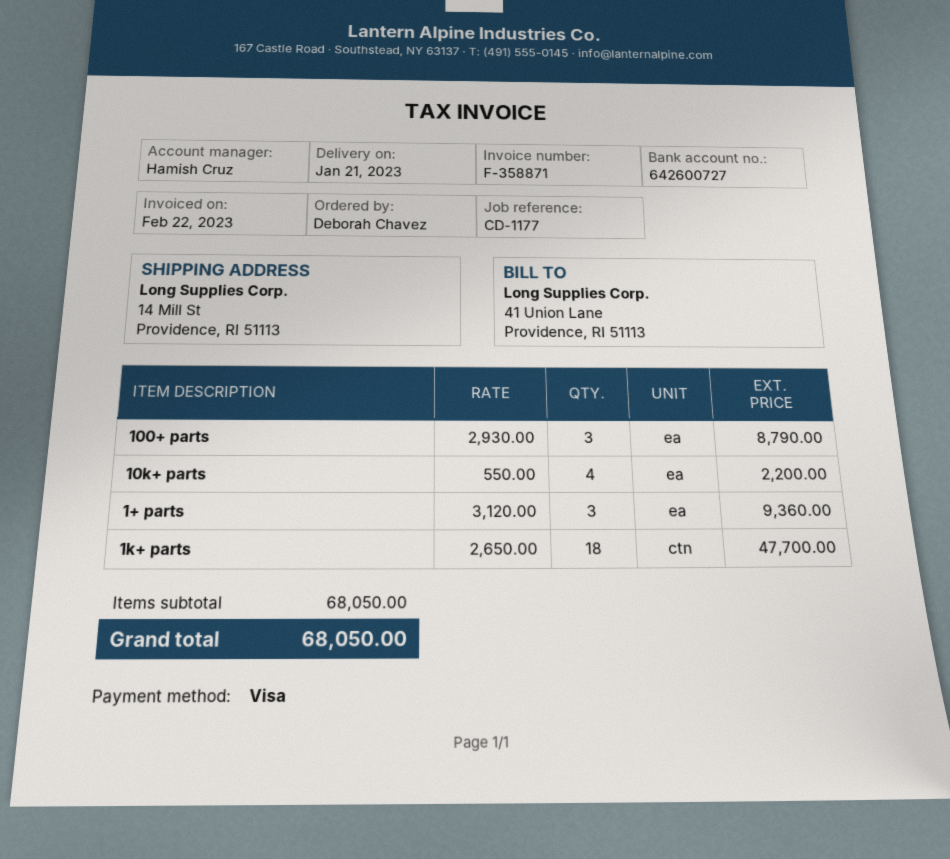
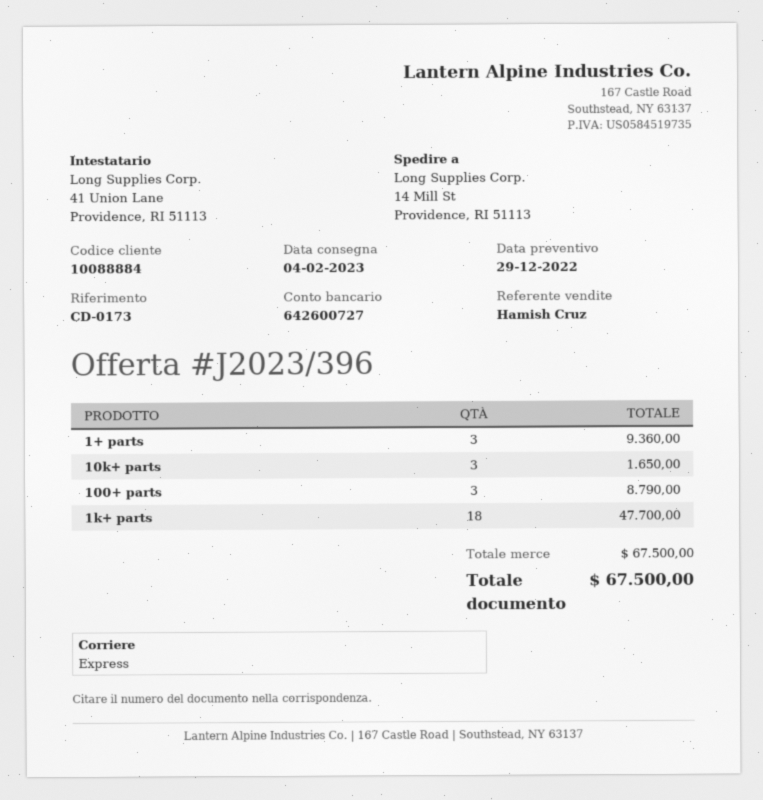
delivery date: 2023-01-21 -> 2023-02-04
reference: CD-1177 -> CD-0173
10k+ parts: 4 for 2200.00 -> 3 for 1650.00
subtotal: 68050.00 -> 67500.00
total: 68050.00 -> 67500.00

